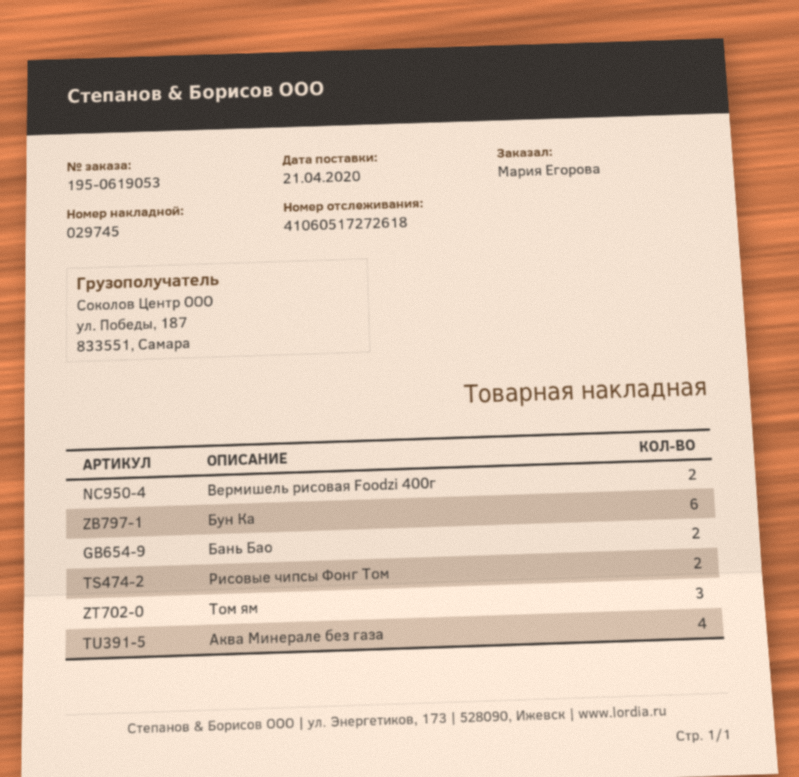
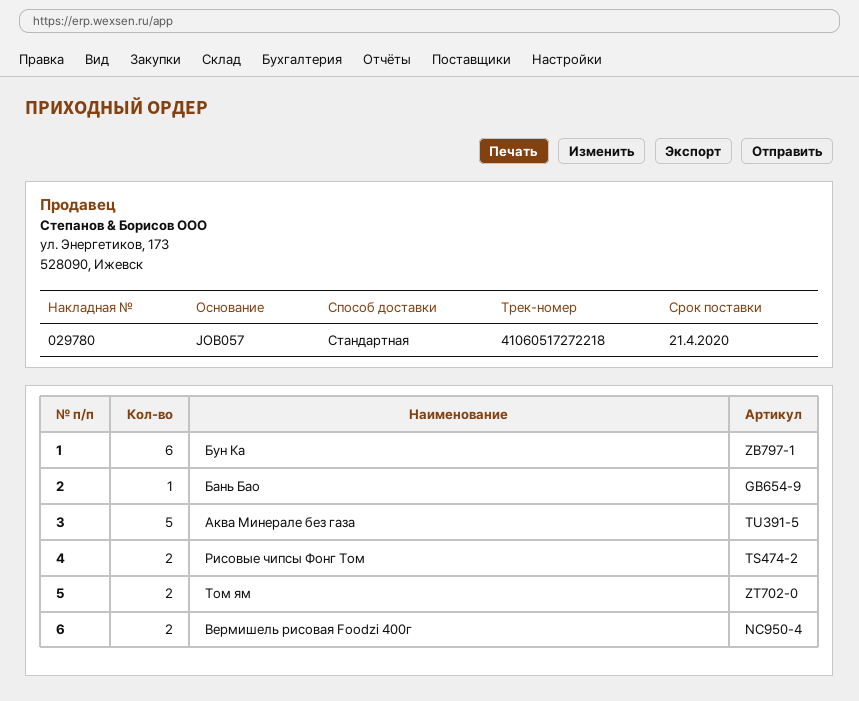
delivery note number: 029745 -> 029780
tracking number: 41060517272618 -> 41060517272218
Бань Бао: 2 -> 1
Том ям: 3 -> 2
Аква Минерале без газа: 4 -> 5

